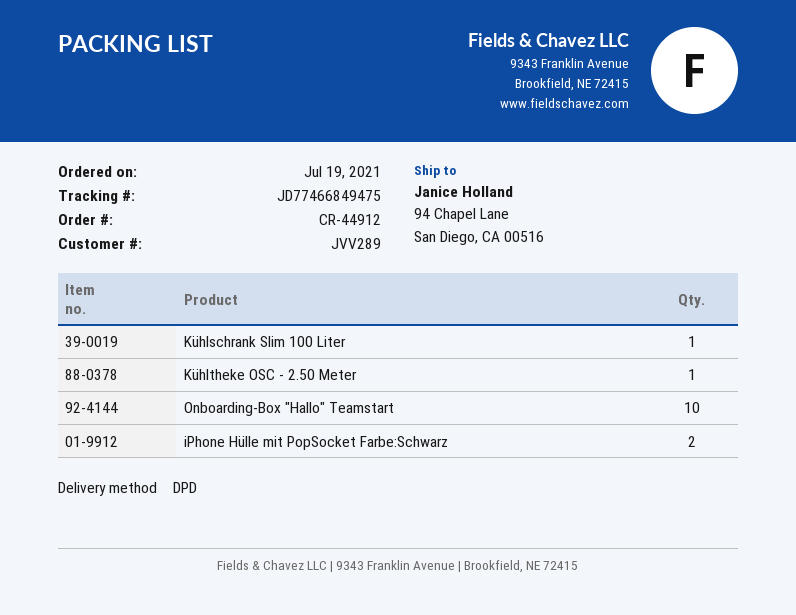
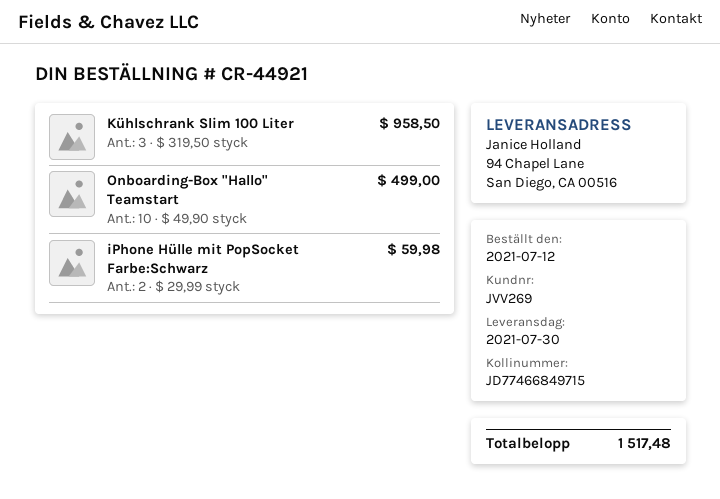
order number: CR-44912 -> CR-44921
order date: 2021-07-19 -> 2021-07-12
customer number: JVV289 -> JVV269
tracking number: JD77466849475 -> JD77466849715
Kühlschrank Slim 100 Liter: 1 -> 3
Kühltheke OSC - 2.50 Meter: 1 -> none

